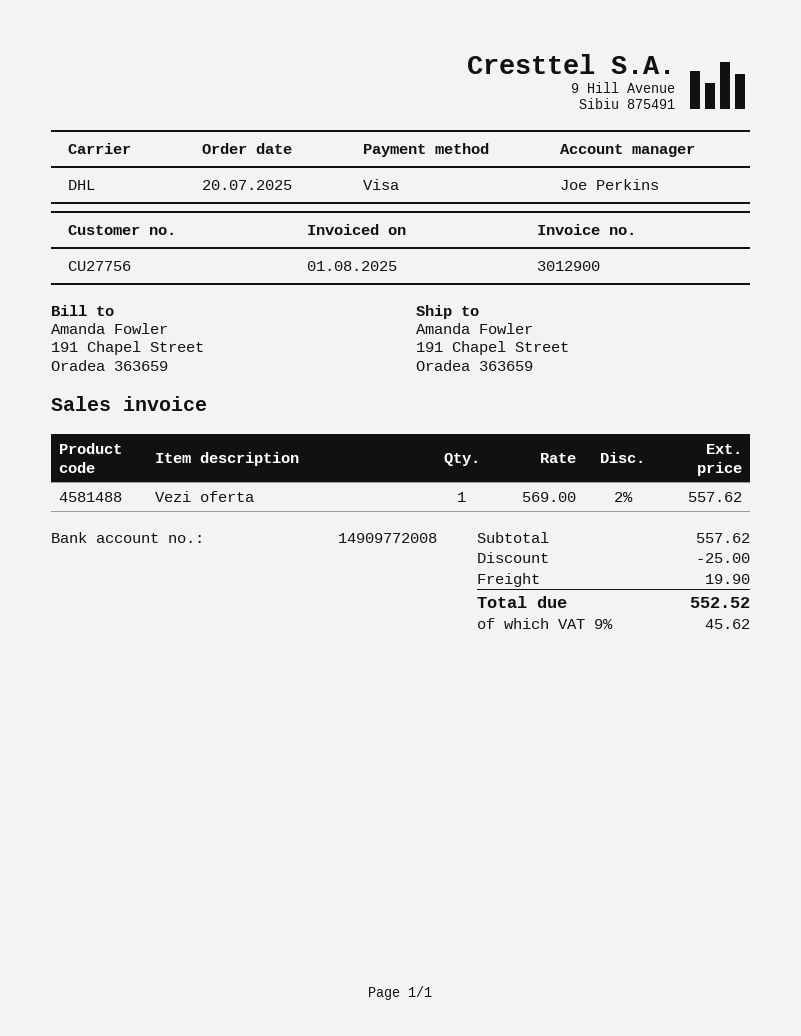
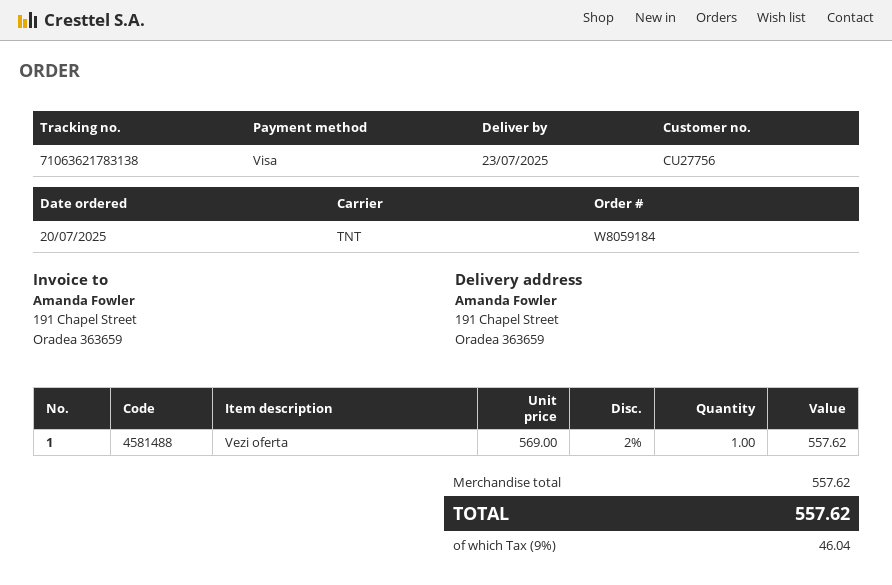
shipping method: DHL -> TNT
discount: 25.00 -> none
shipping: 19.90 -> none
tax: 9% = 45.62 -> 9% = 46.04
total: 552.52 -> 557.62

